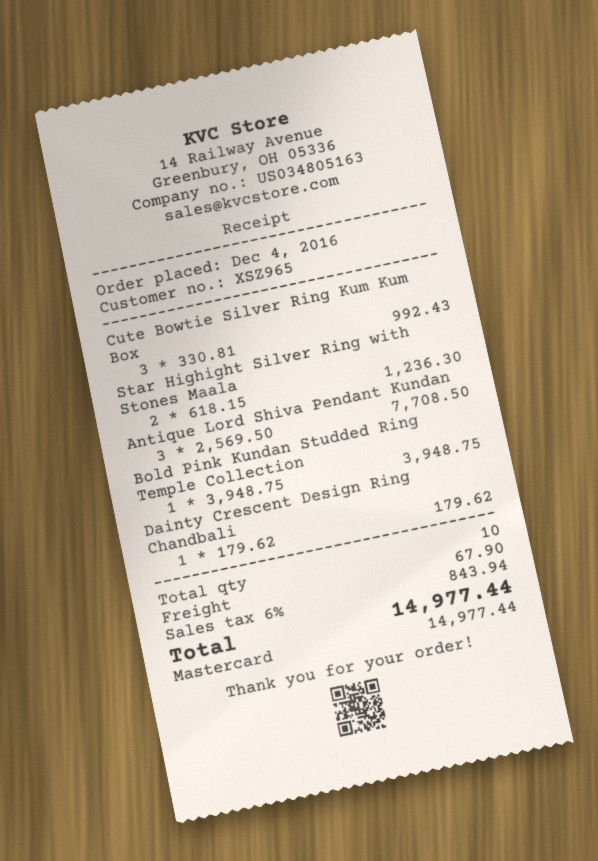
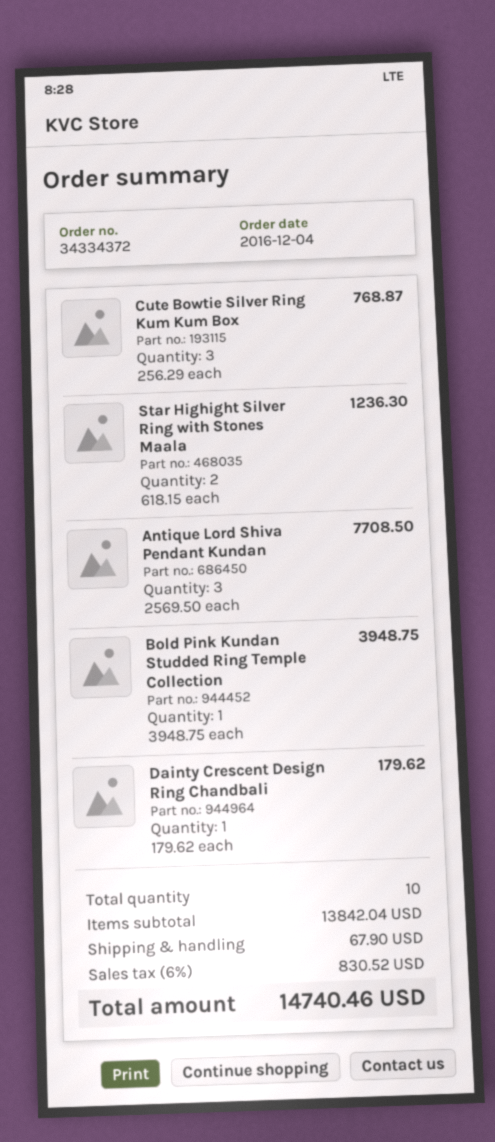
Cute Bowtie Silver Ring Kum Kum Box: 3 x 330.81 = 992.43 -> 3 x 256.29 = 768.87
tax: 6% = 843.94 -> 6% = 830.52
total: 14977.44 -> 14740.46

